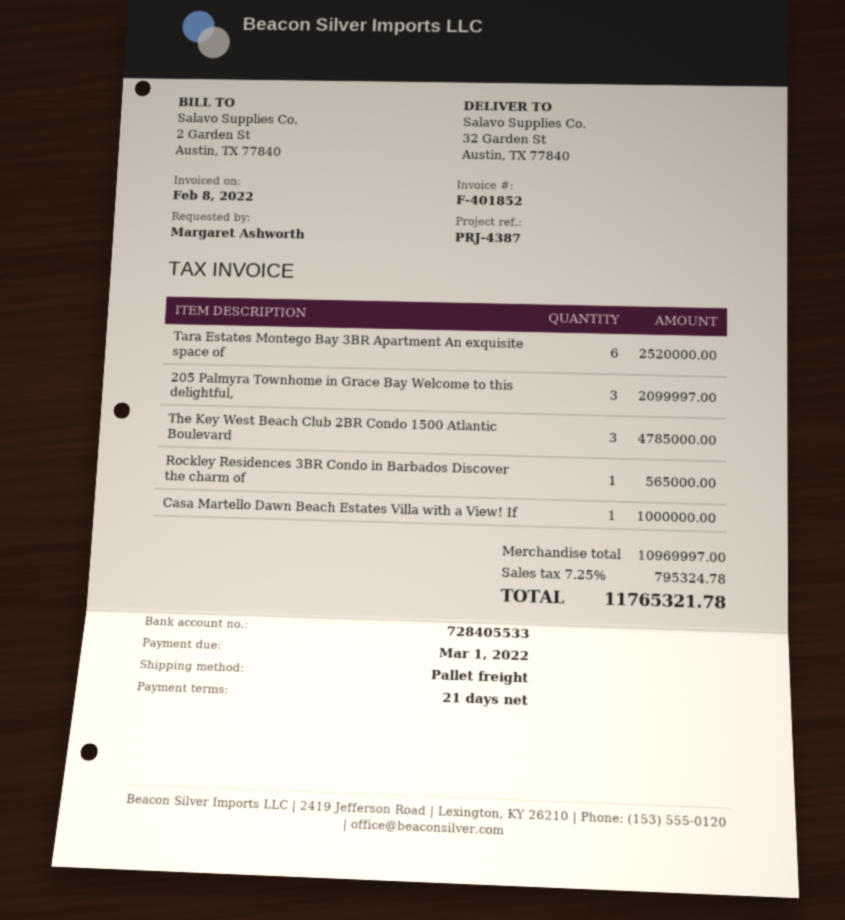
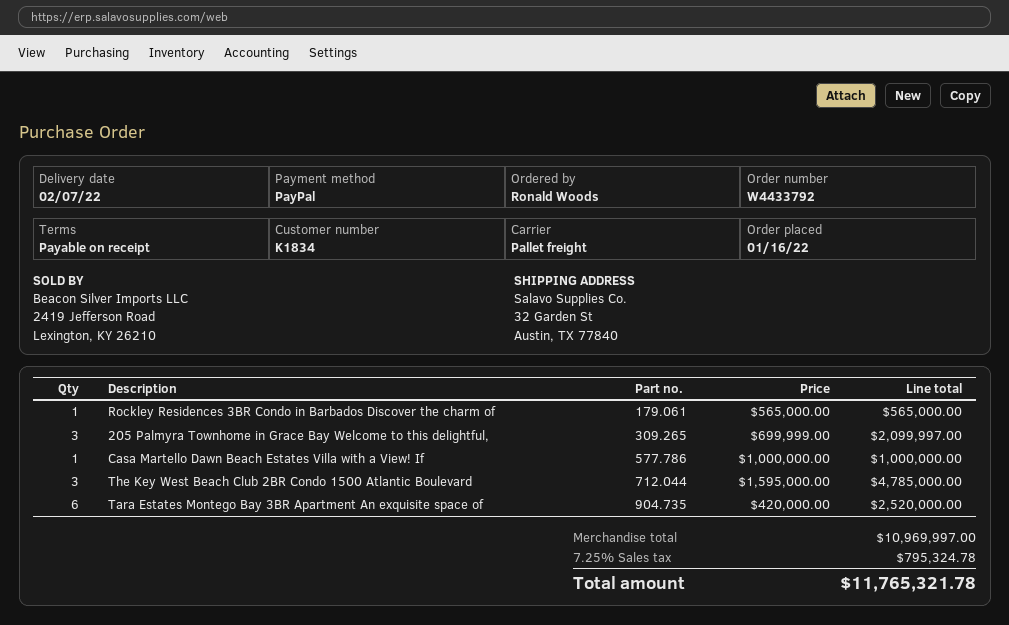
payment terms: 21 days -> on receipt
ordered by: Margaret Ashworth -> Ronald Woods

